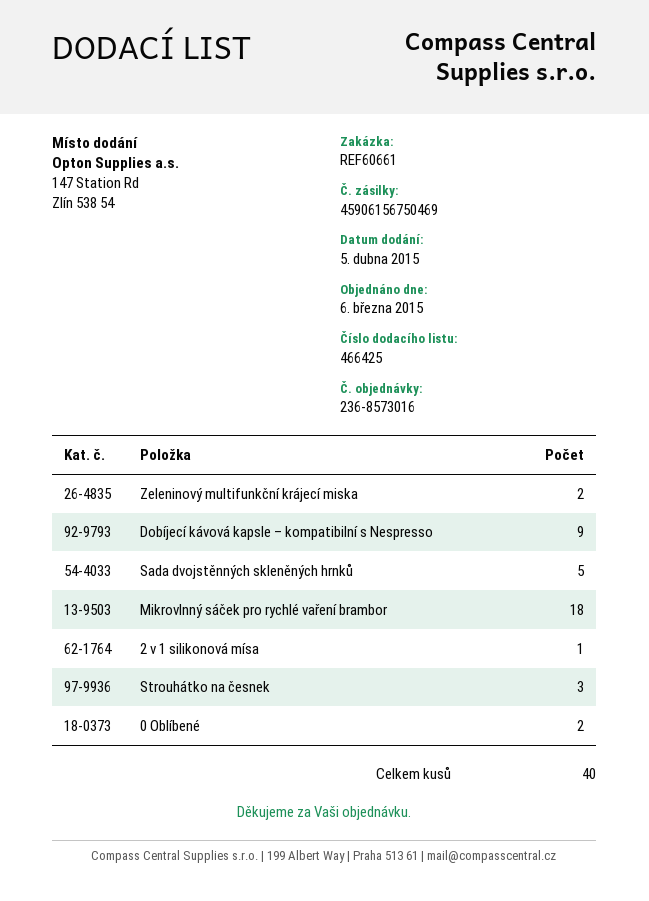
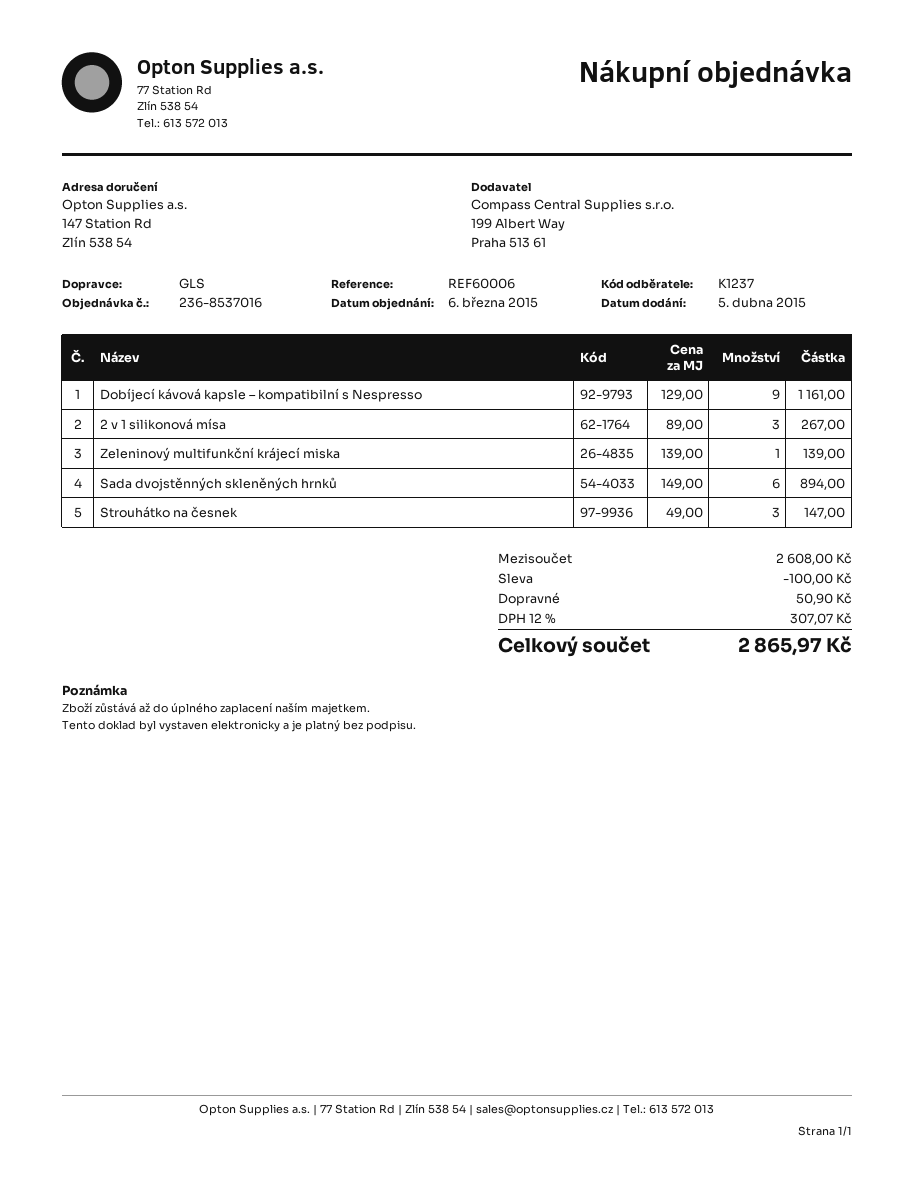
order number: 236-8573016 -> 236-8537016
reference: REF60661 -> REF60006
Zeleninový multifunkční krájecí miska: 2 -> 1
Sada dvojstěnných skleněných hrnků: 5 -> 6
Mikrovlnný sáček pro rychlé vaření brambor: 18 -> none
2 v 1 silikonová mísa: 1 -> 3
0 Oblíbené: 2 -> none

